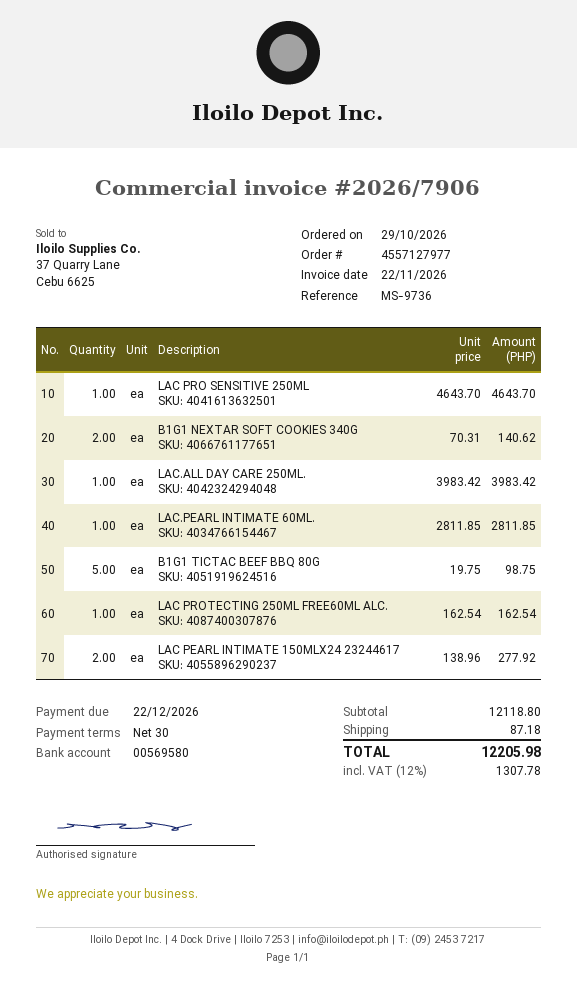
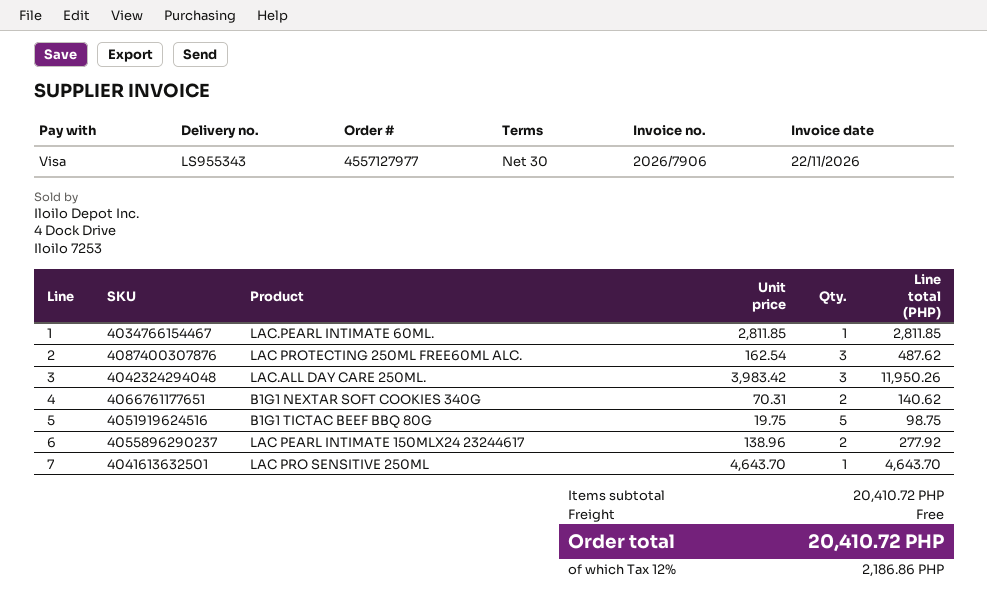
LAC.ALL DAY CARE 250ML.: 1 x 3983.42 = 3983.42 -> 3 x 3983.42 = 11950.26
LAC PROTECTING 250ML FREE60ML ALC.: 1 x 162.54 = 162.54 -> 3 x 162.54 = 487.62
subtotal: 12118.80 -> 20410.72
shipping: 87.18 -> 0.00
tax: 12% = 1307.78 -> 12% = 2186.86
total: 12205.98 -> 20410.72

